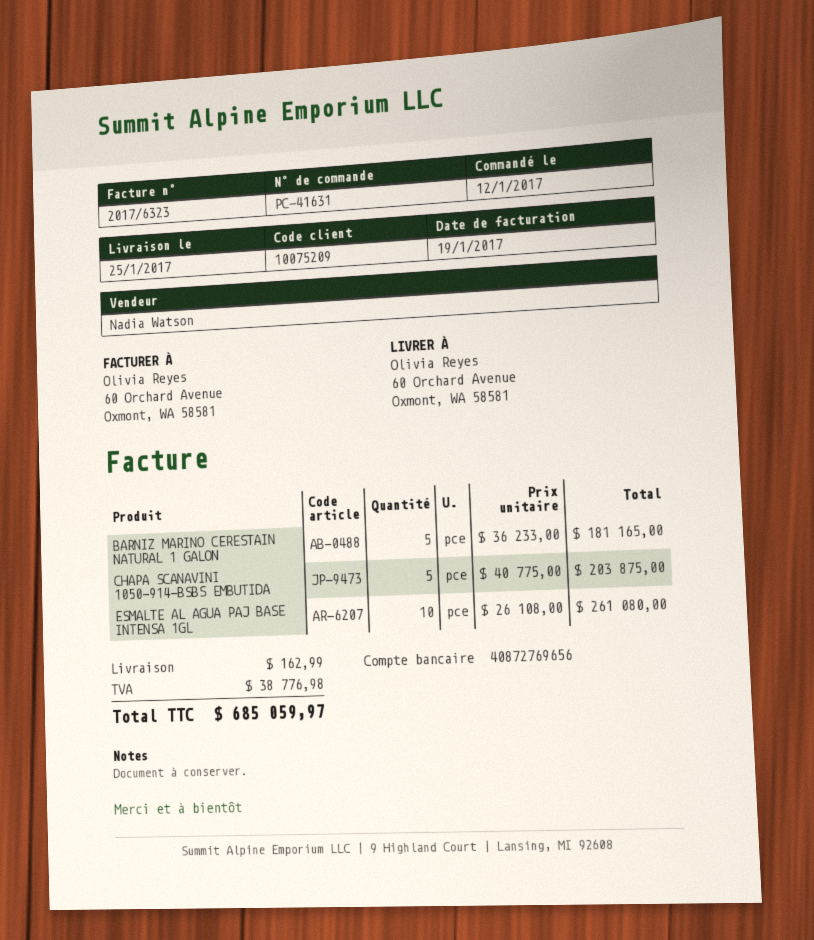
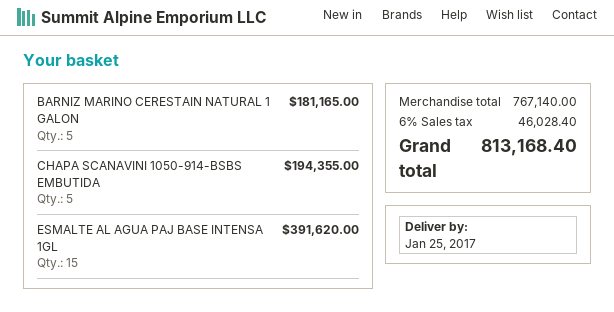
CHAPA SCANAVINI 1050-914-BSBS EMBUTIDA: 5 for 203875.00 -> 5 for 194355.00
ESMALTE AL AGUA PAJ BASE INTENSA 1GL: 10 for 261080.00 -> 15 for 391620.00
shipping: 162.99 -> none
tax: 38776.98 -> 46028.40
total: 685059.97 -> 813168.40

